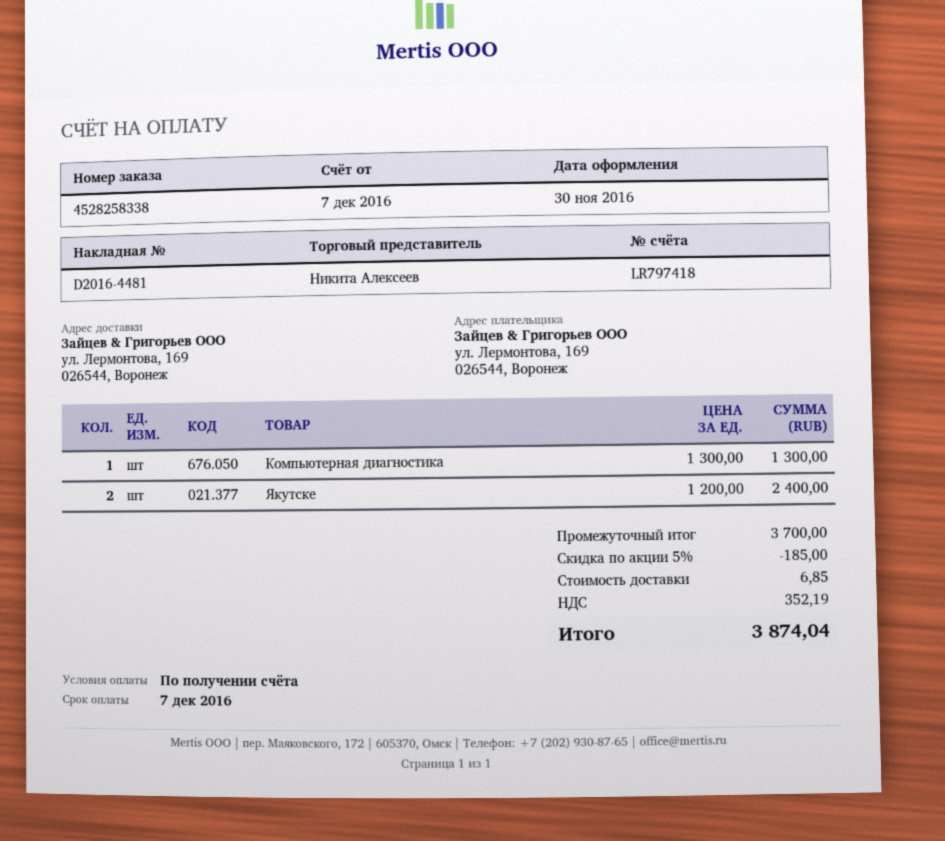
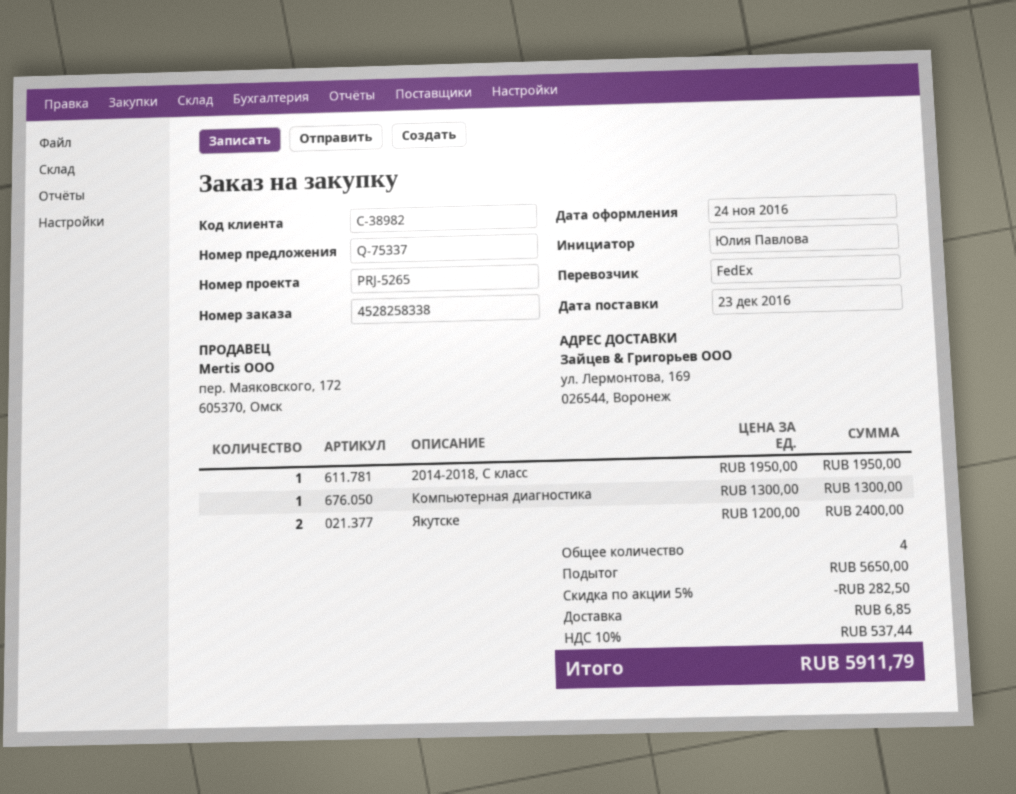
order date: 2016-11-30 -> 2016-11-24
2014-2018, C класс: none -> 1 x 1950.00 = 1950.00
subtotal: 3700.00 -> 5650.00
discount: 5% = 185.00 -> 5% = 282.50
tax: 352.19 -> 537.44
total: 3874.04 -> 5911.79

